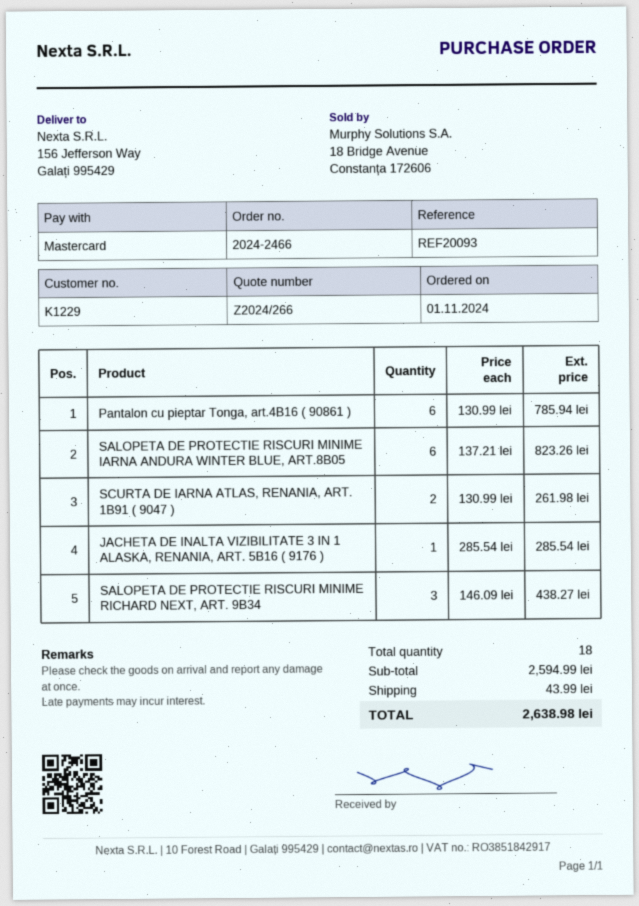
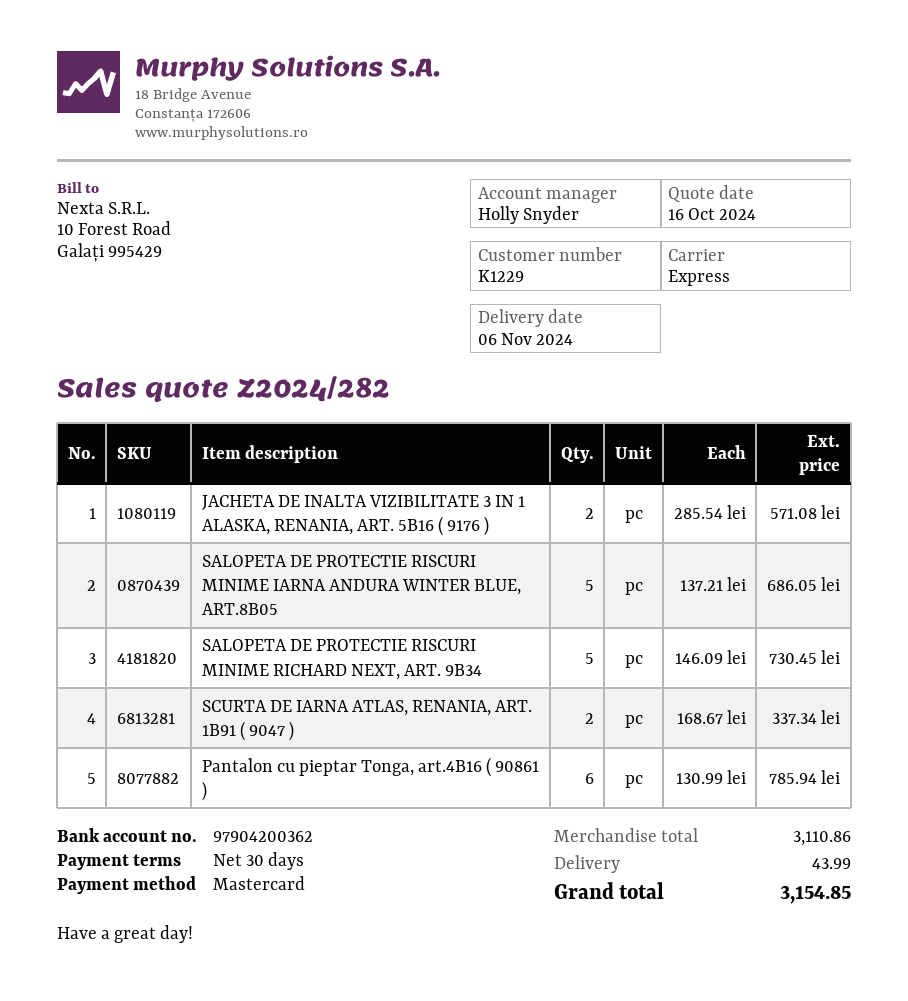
quote number: Z2024/266 -> Z2024/282
SALOPETA DE PROTECTIE RISCURI MINIME IARNA ANDURA WINTER BLUE, ART.8B05: 6 x 137.21 = 823.26 -> 5 x 137.21 = 686.05
SCURTA DE IARNA ATLAS, RENANIA, ART. 1B91 ( 9047 ): 2 x 130.99 = 261.98 -> 2 x 168.67 = 337.34
JACHETA DE INALTA VIZIBILITATE 3 IN 1 ALASKA, RENANIA, ART. 5B16 ( 9176 ): 1 x 285.54 = 285.54 -> 2 x 285.54 = 571.08
SALOPETA DE PROTECTIE RISCURI MINIME RICHARD NEXT, ART. 9B34: 3 x 146.09 = 438.27 -> 5 x 146.09 = 730.45
subtotal: 2594.99 -> 3110.86
total: 2638.98 -> 3154.85

